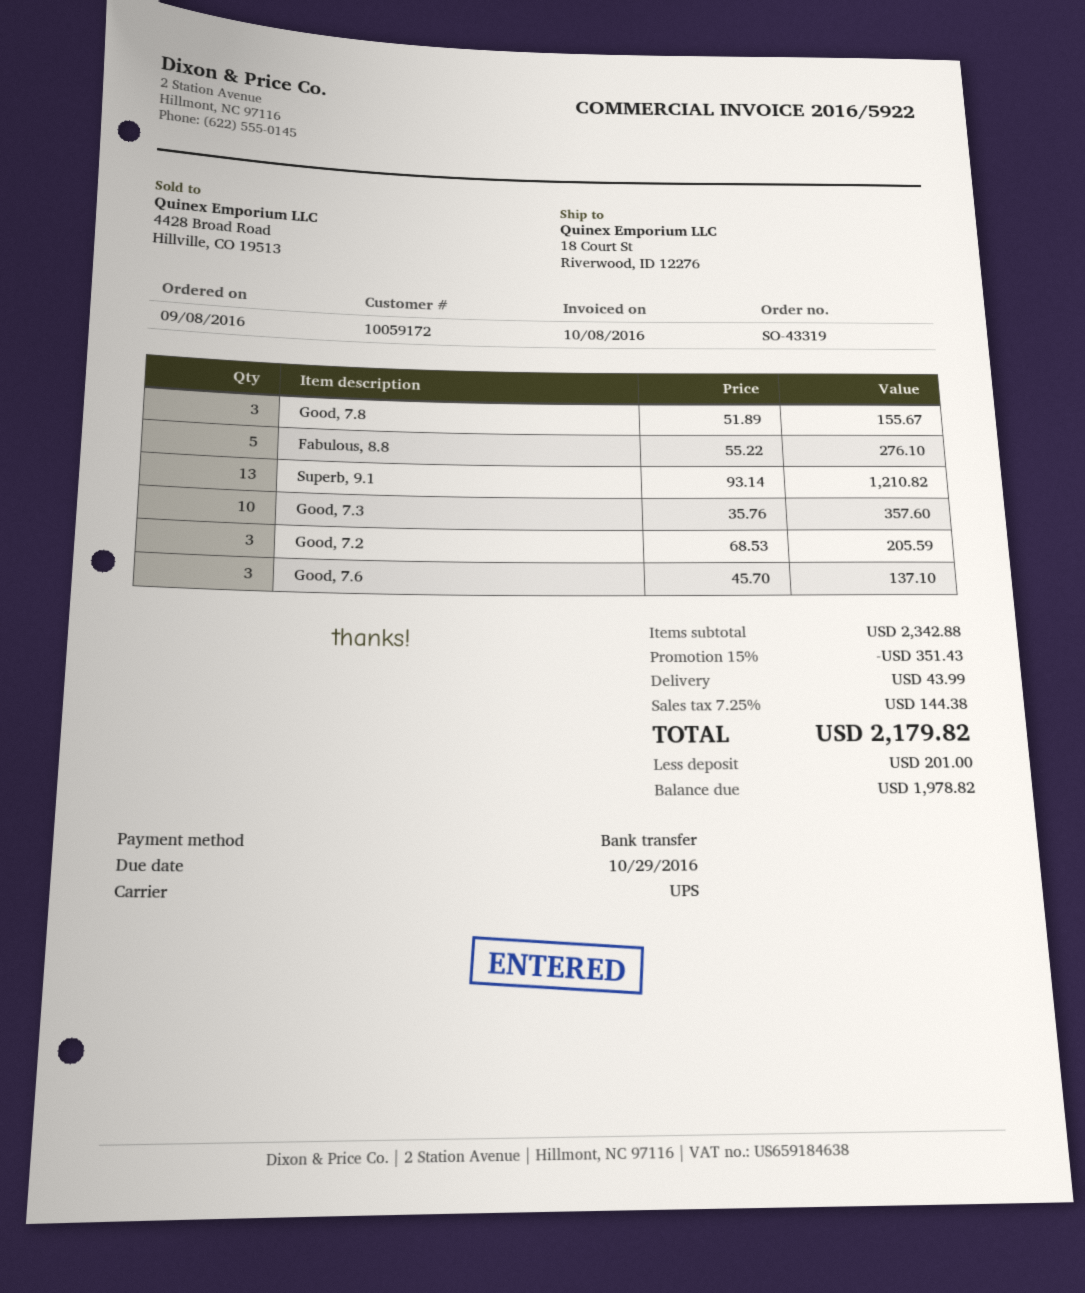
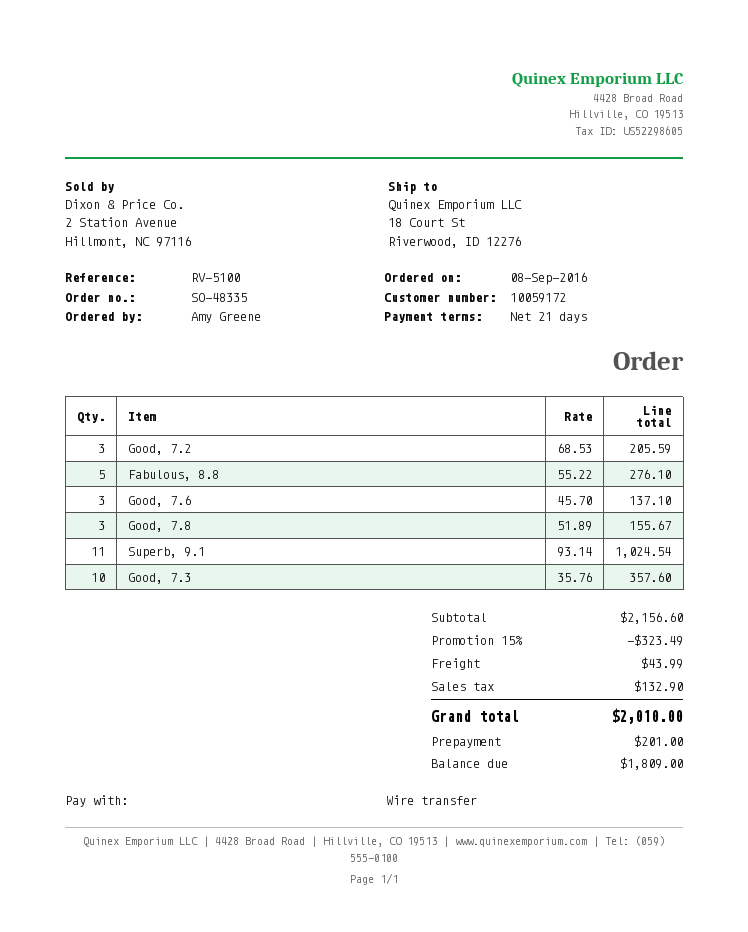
order number: SO-43319 -> SO-48335
Superb, 9.1: 13 x 93.14 = 1210.82 -> 11 x 93.14 = 1024.54
subtotal: 2342.88 -> 2156.60
discount: 15% = 351.43 -> 15% = 323.49
tax: 144.38 -> 132.90
total: 2179.82 -> 2010.00
balance: 1978.82 -> 1809.00

